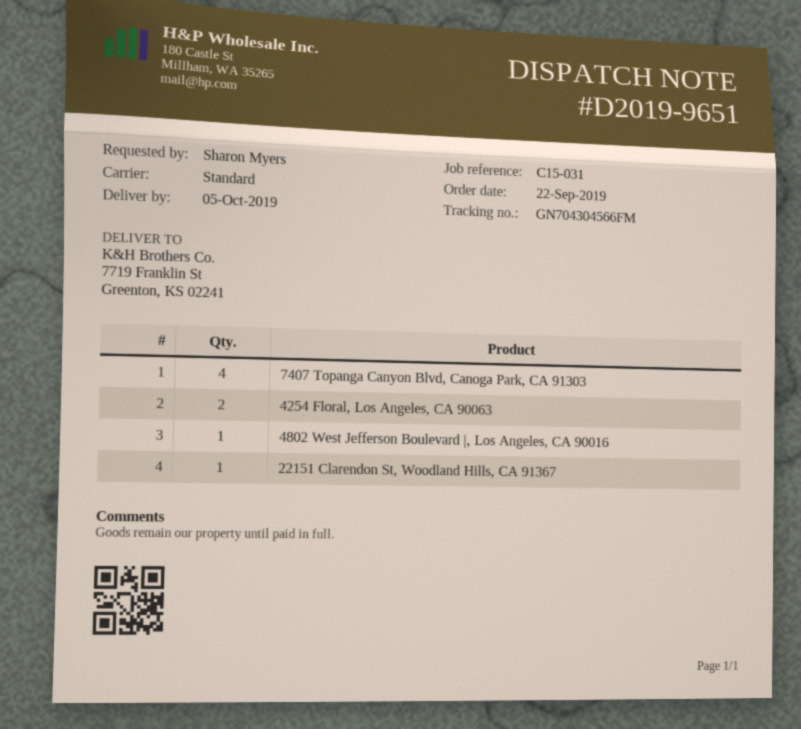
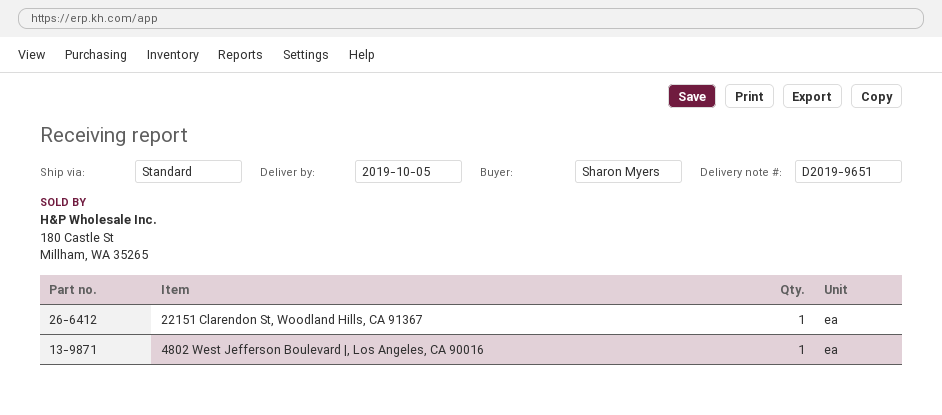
7407 Topanga Canyon Blvd, Canoga Park, CA 91303: 4 -> none
4254 Floral, Los Angeles, CA 90063: 2 -> none

